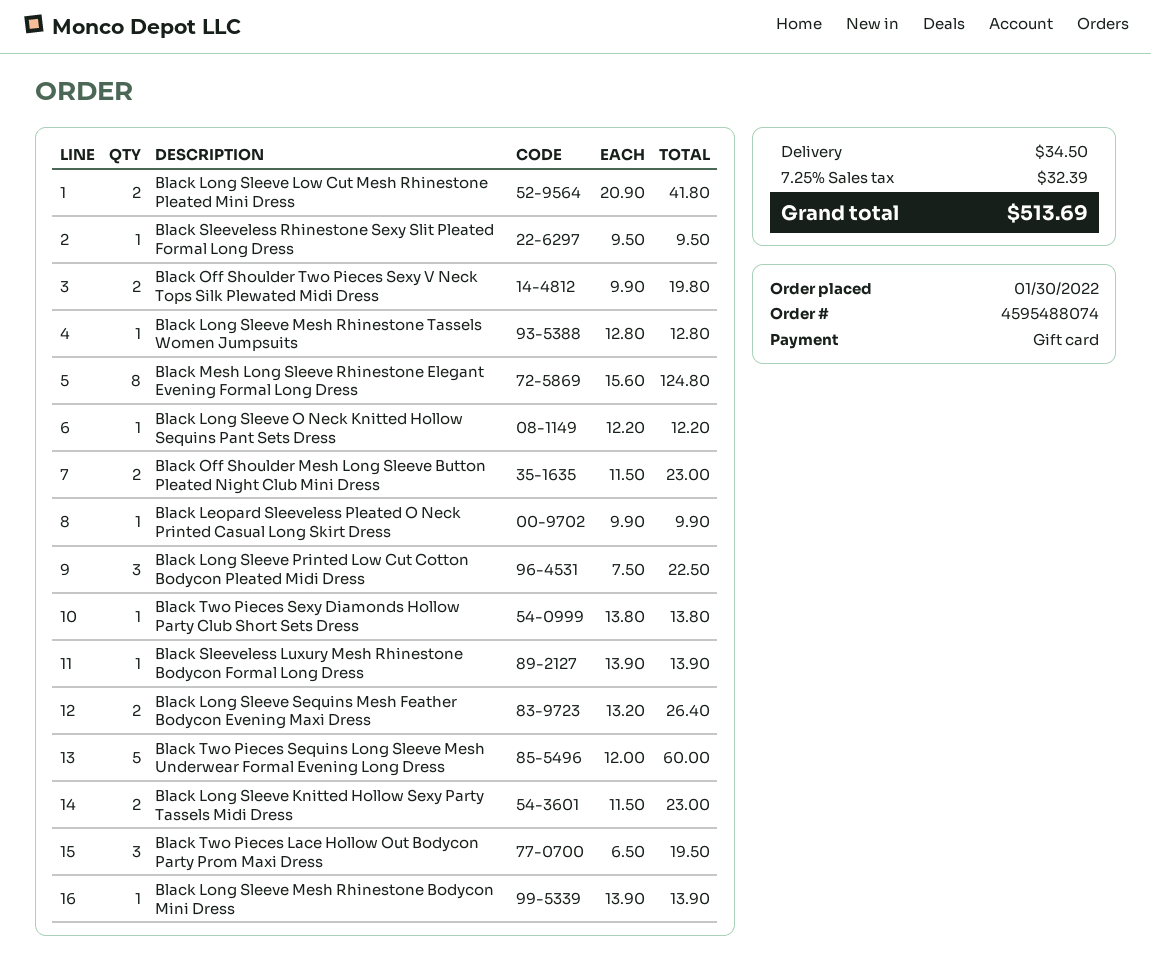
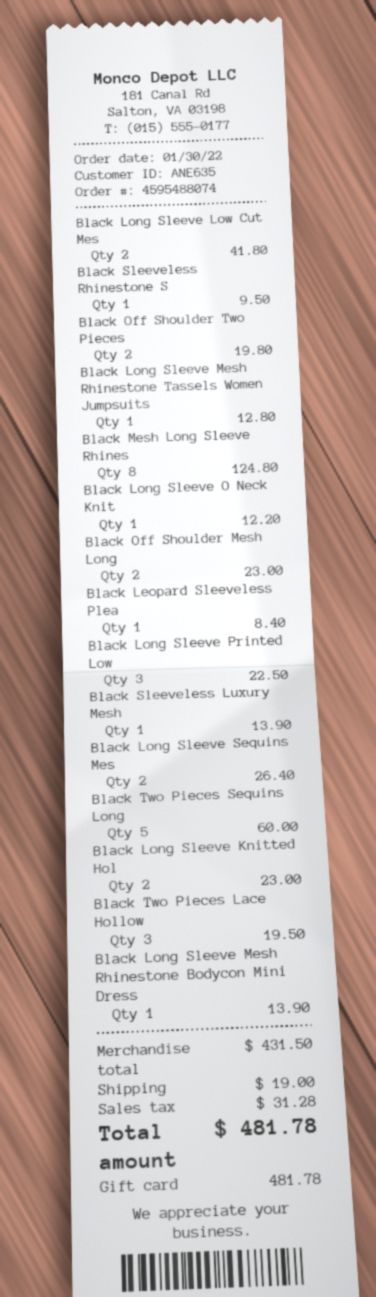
Black Leopard Sleeveless Pleated O Neck Printed Casual Long Skirt Dress: 1 for 9.90 -> 1 for 8.40
Black Two Pieces Sexy Diamonds Hollow Party Club Short Sets Dress: 1 for 13.80 -> none
shipping: 34.50 -> 19.00
tax: 32.39 -> 31.28
total: 513.69 -> 481.78

